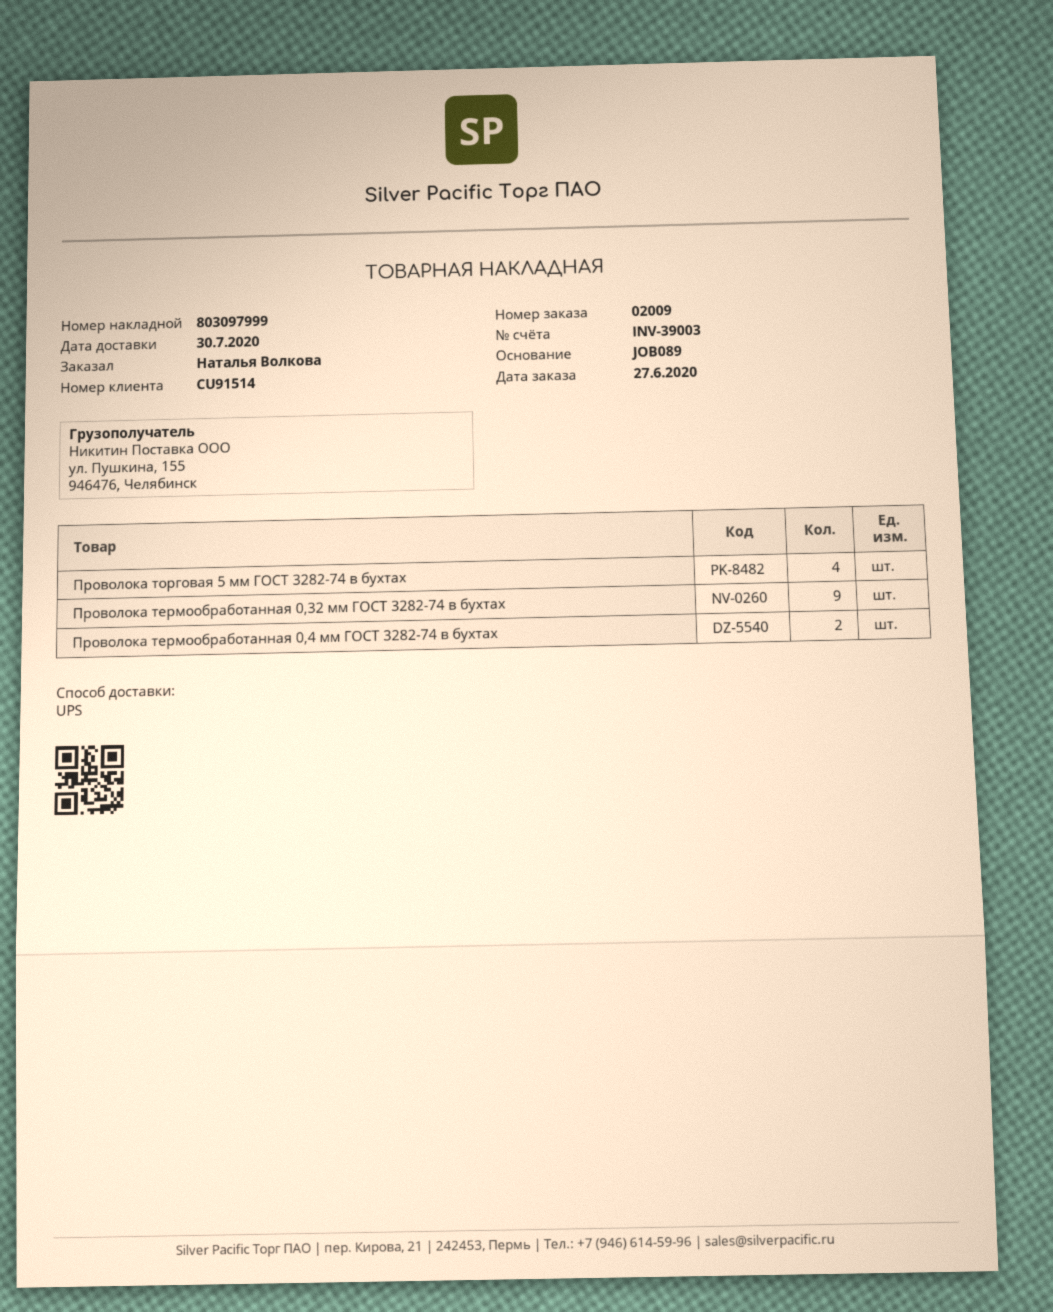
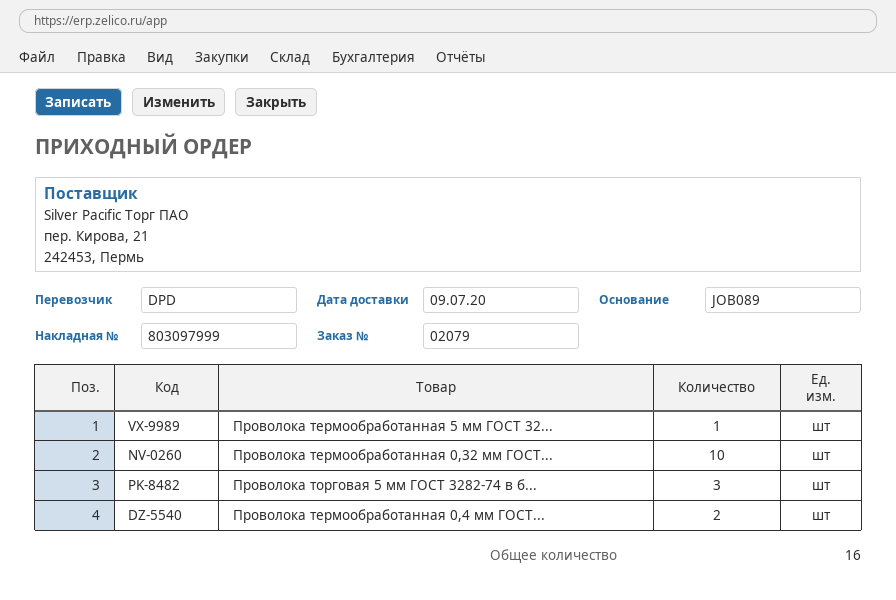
order number: 02009 -> 02079
delivery date: 2020-07-30 -> 2020-07-09
shipping method: UPS -> DPD
Проволока торговая 5 мм ГОСТ 3282-74 в бухтах: 4 -> 3
Проволока термообработанная 0,32 мм ГОСТ 3282-74 в бухтах: 9 -> 10
Проволока термообработанная 5 мм ГОСТ 32...: none -> 1

